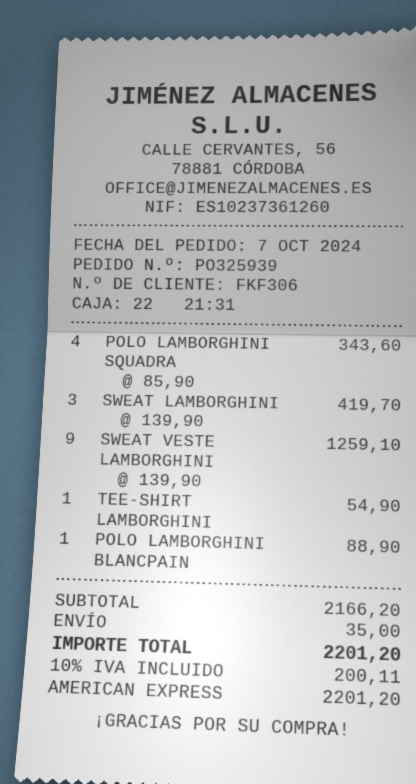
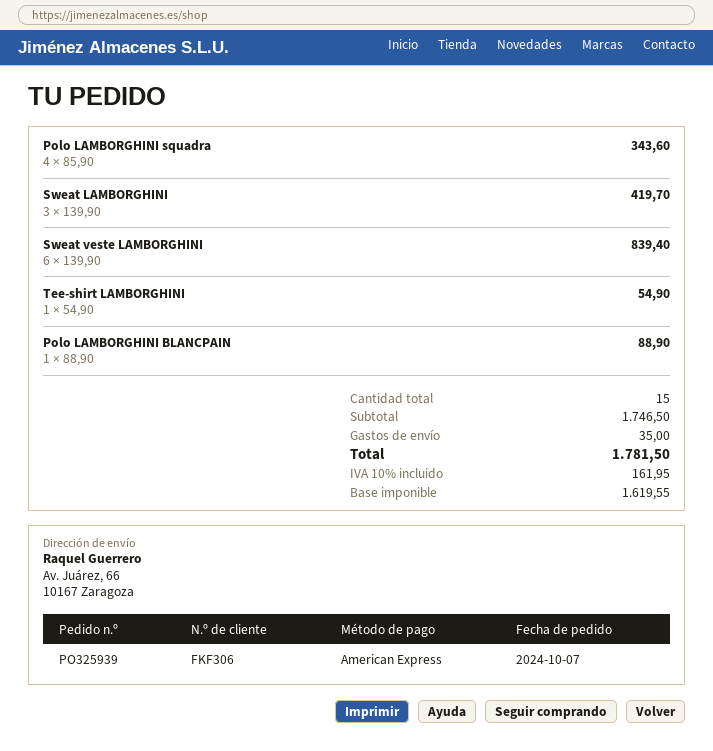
SWEAT VESTE LAMBORGHINI: 9 x 139.90 = 1259.10 -> 6 x 139.90 = 839.40
subtotal: 2166.20 -> 1746.50
tax: 10% = 200.11 -> 10% = 161.95
total: 2201.20 -> 1781.50

